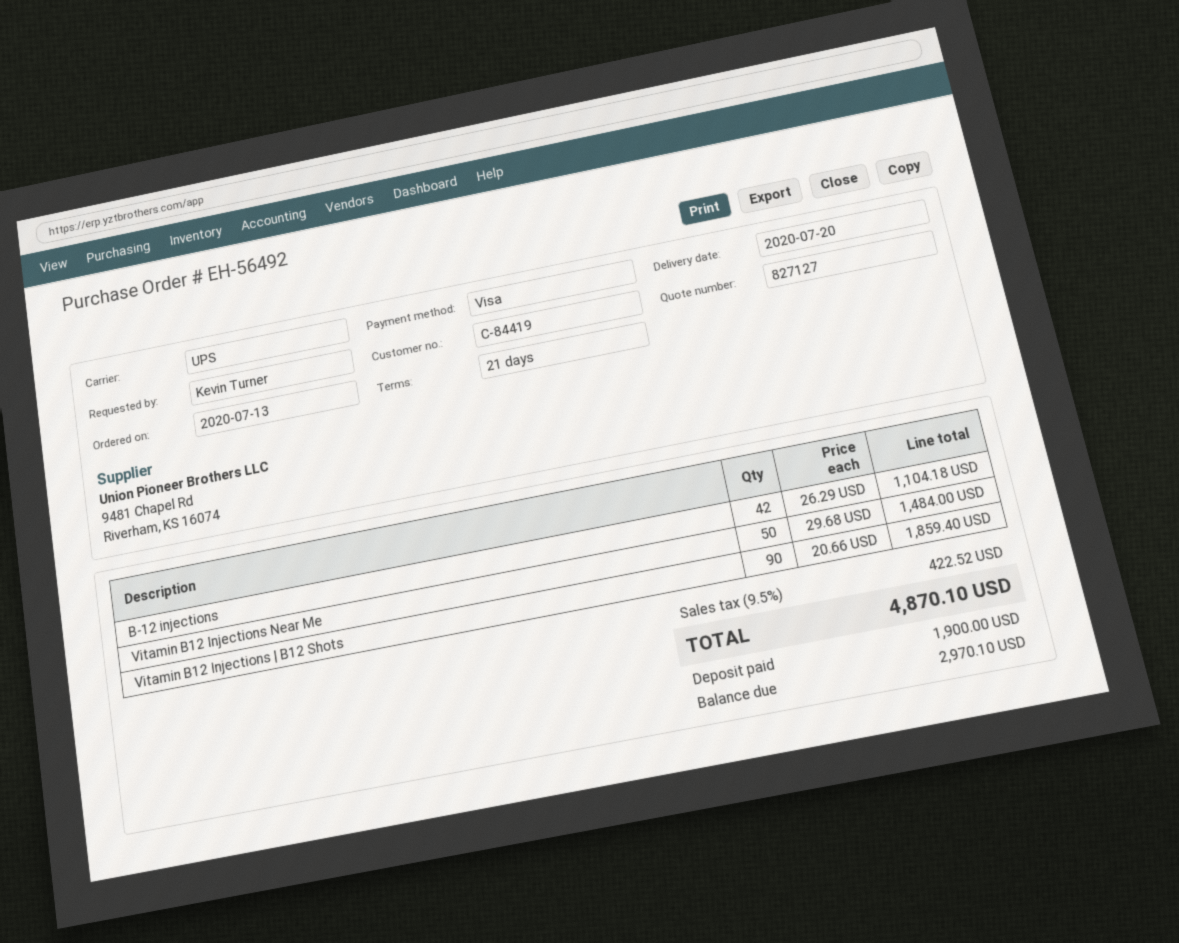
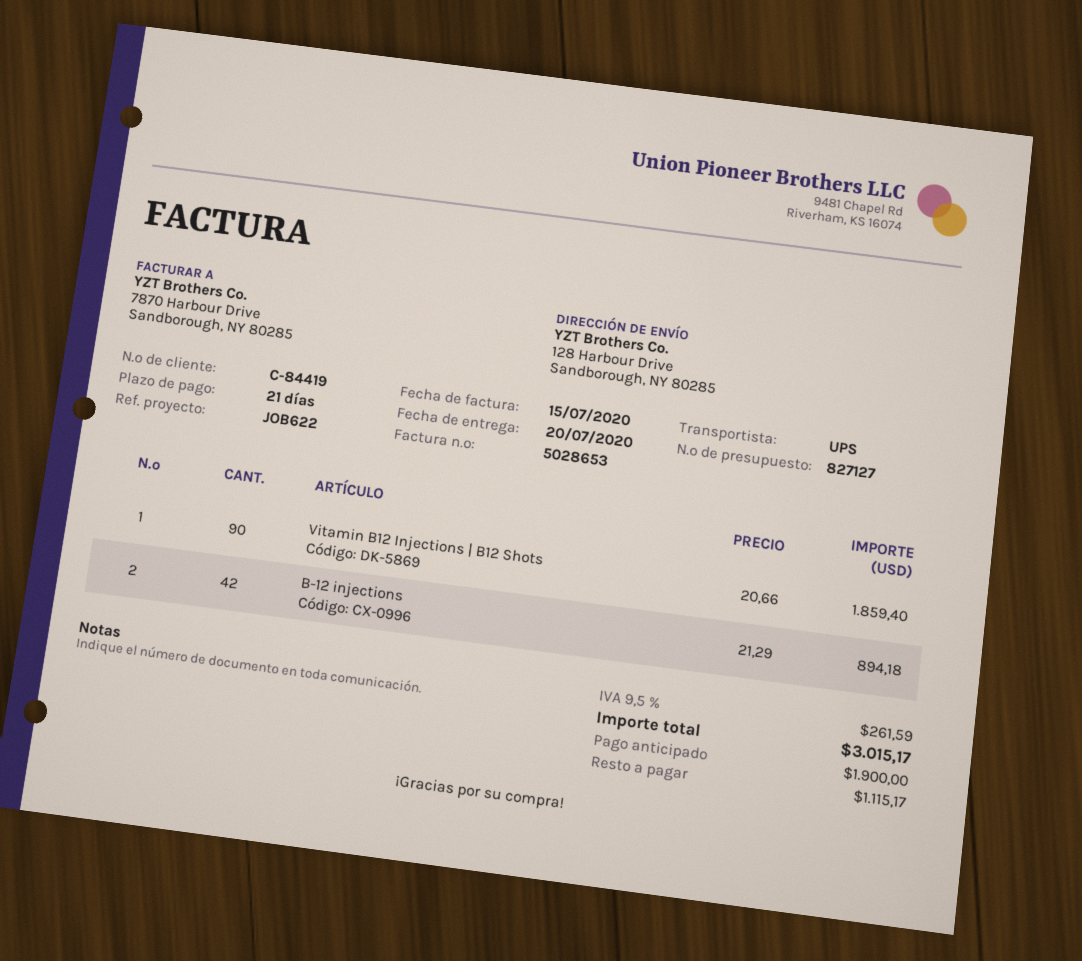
B-12 injections: 42 x 26.29 = 1104.18 -> 42 x 21.29 = 894.18
Vitamin B12 Injections Near Me: 50 x 29.68 = 1484.00 -> none
tax: 9.5% = 422.52 -> 9.5% = 261.59
total: 4870.10 -> 3015.17
balance: 2970.10 -> 1115.17

